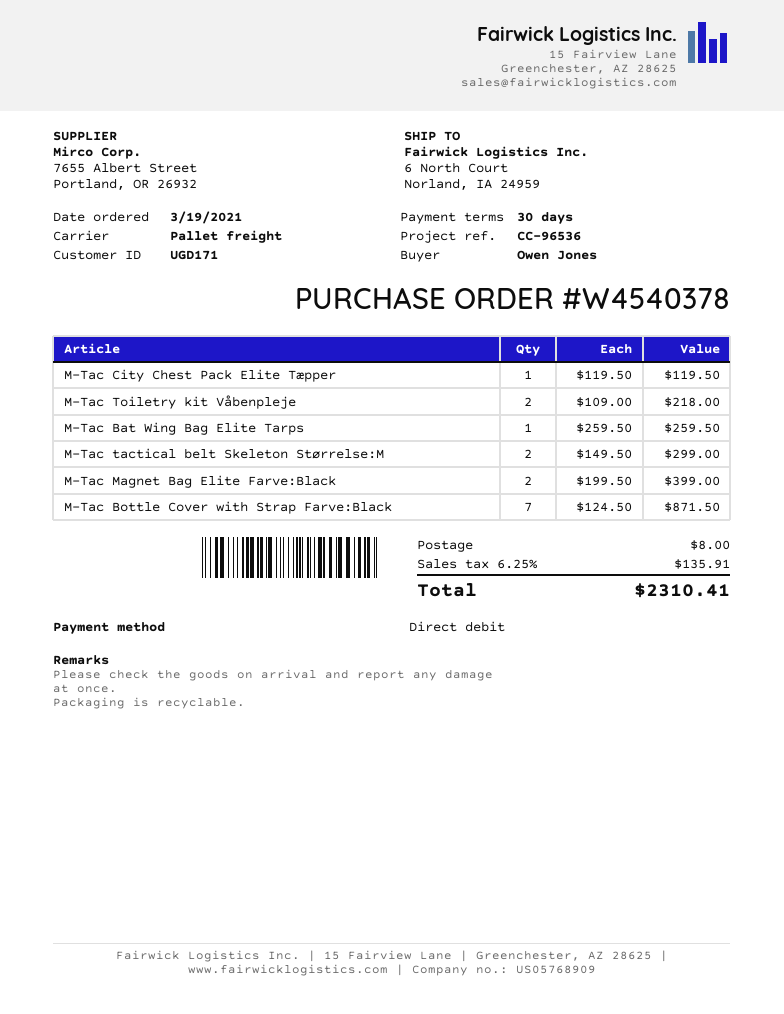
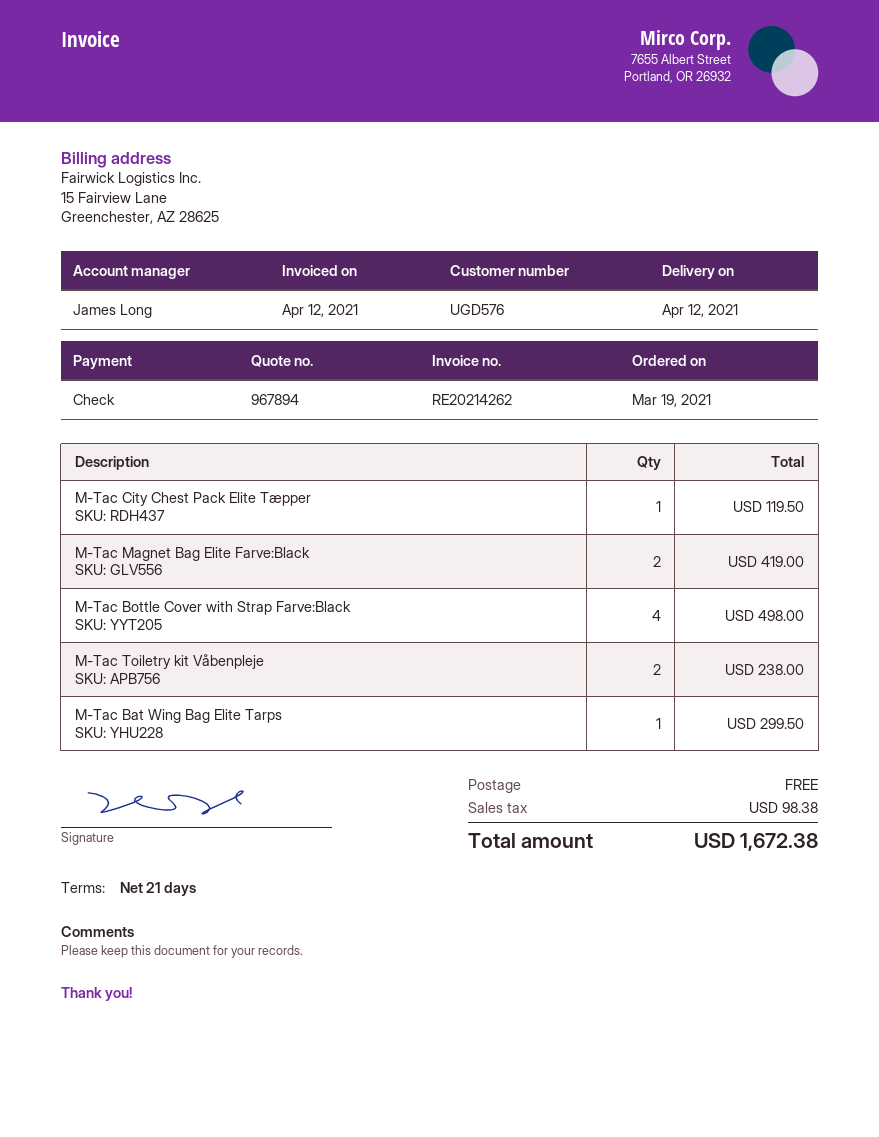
payment terms: 30 days -> 21 days
customer number: UGD171 -> UGD576
payment method: direct debit -> cheque
M-Tac Toiletry kit Våbenpleje: 2 for 218.00 -> 2 for 238.00
M-Tac Bat Wing Bag Elite Tarps: 1 for 259.50 -> 1 for 299.50
M-Tac tactical belt Skeleton Størrelse:M: 2 for 299.00 -> none
M-Tac Magnet Bag Elite Farve:Black: 2 for 399.00 -> 2 for 419.00
M-Tac Bottle Cover with Strap Farve:Black: 7 for 871.50 -> 4 for 498.00
shipping: 8.00 -> 0.00
tax: 135.91 -> 98.38
total: 2310.41 -> 1672.38

